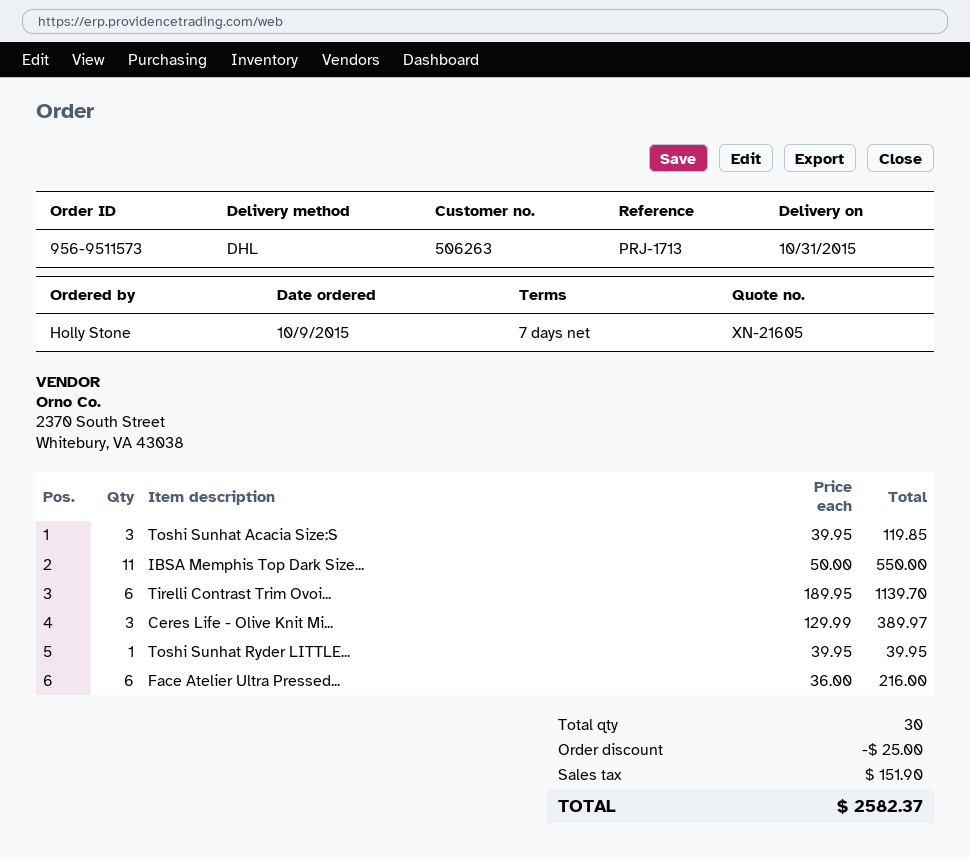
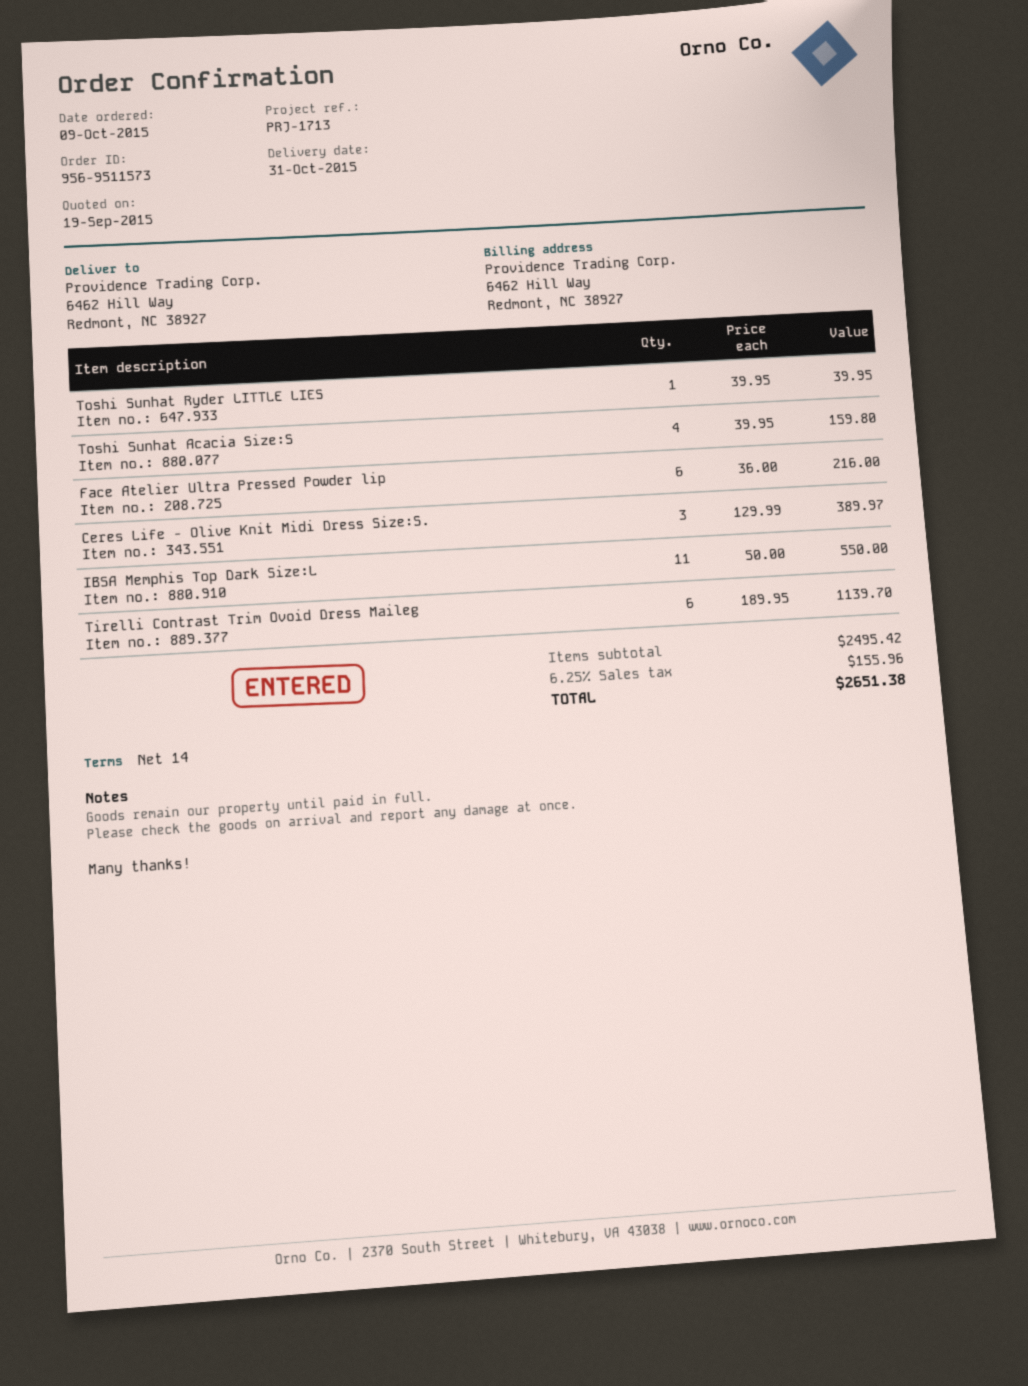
payment terms: 7 days -> 14 days
Toshi Sunhat Acacia Size:S: 3 x 39.95 = 119.85 -> 4 x 39.95 = 159.80
discount: 25.00 -> none
tax: 151.90 -> 155.96
total: 2582.37 -> 2651.38

